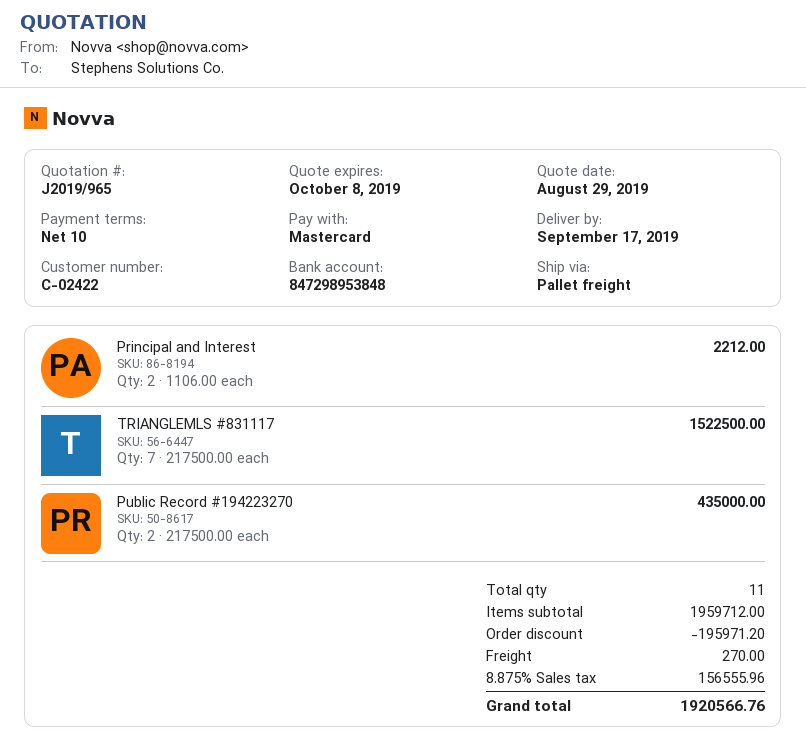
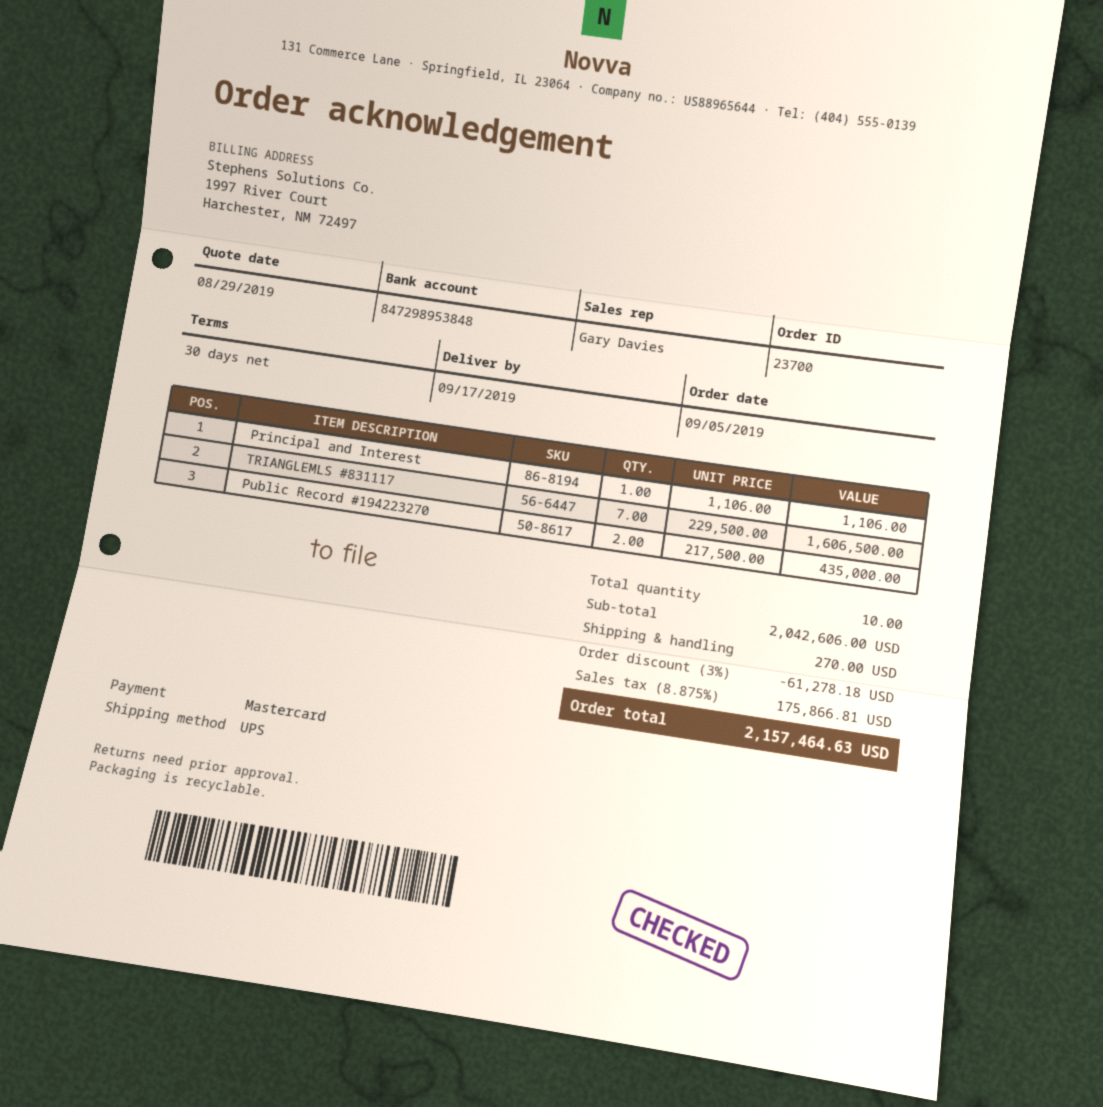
payment terms: 10 days -> 30 days
shipping method: pallet freight -> UPS
Principal and Interest: 2 x 1106.00 = 2212.00 -> 1 x 1106.00 = 1106.00
TRIANGLEMLS #831117: 7 x 217500.00 = 1522500.00 -> 7 x 229500.00 = 1606500.00
total quantity: 11 -> 10
subtotal: 1959712.00 -> 2042606.00
discount: 195971.20 -> 61278.18
tax: 8.875% = 156555.96 -> 8.875% = 175866.81
total: 1920566.76 -> 2157464.63

